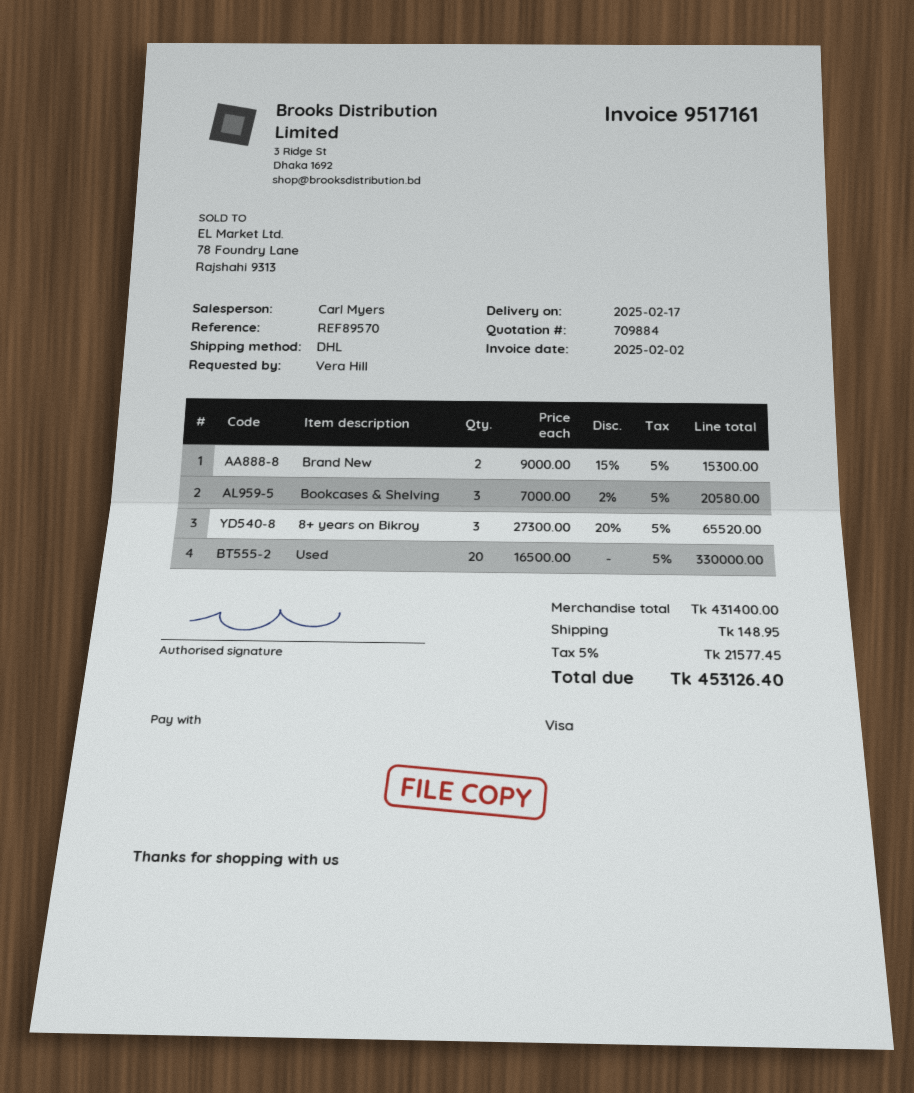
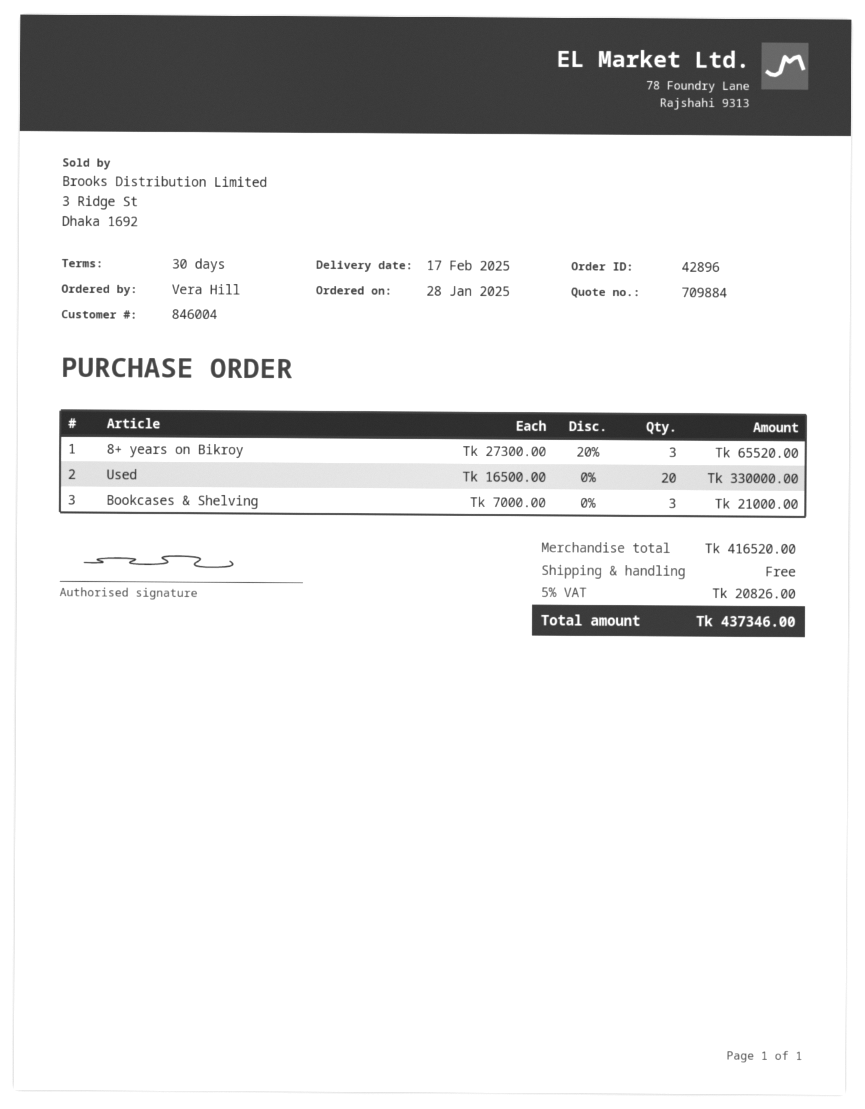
Brand New: 2 x 9000.00 - 15% = 15300.00 -> none
Bookcases & Shelving: 3 x 7000.00 - 2% = 20580.00 -> 3 x 7000.00 = 21000.00
subtotal: 431400.00 -> 416520.00
shipping: 148.95 -> 0.00
tax: 5% = 21577.45 -> 5% = 20826.00
total: 453126.40 -> 437346.00

